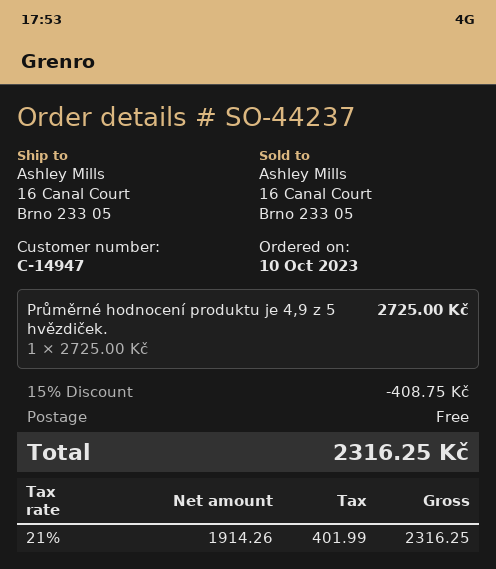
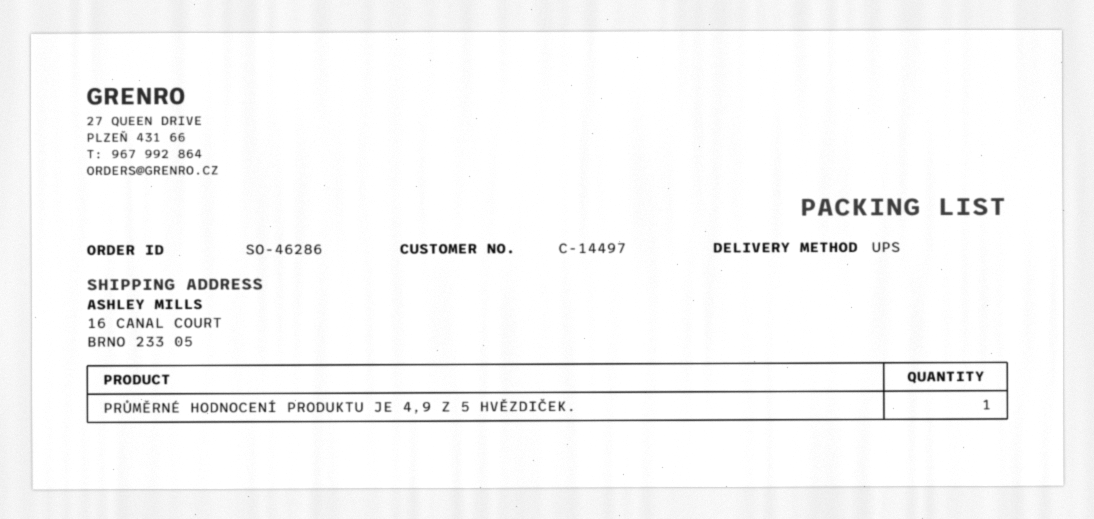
order number: SO-44237 -> SO-46286
customer number: C-14947 -> C-14497

